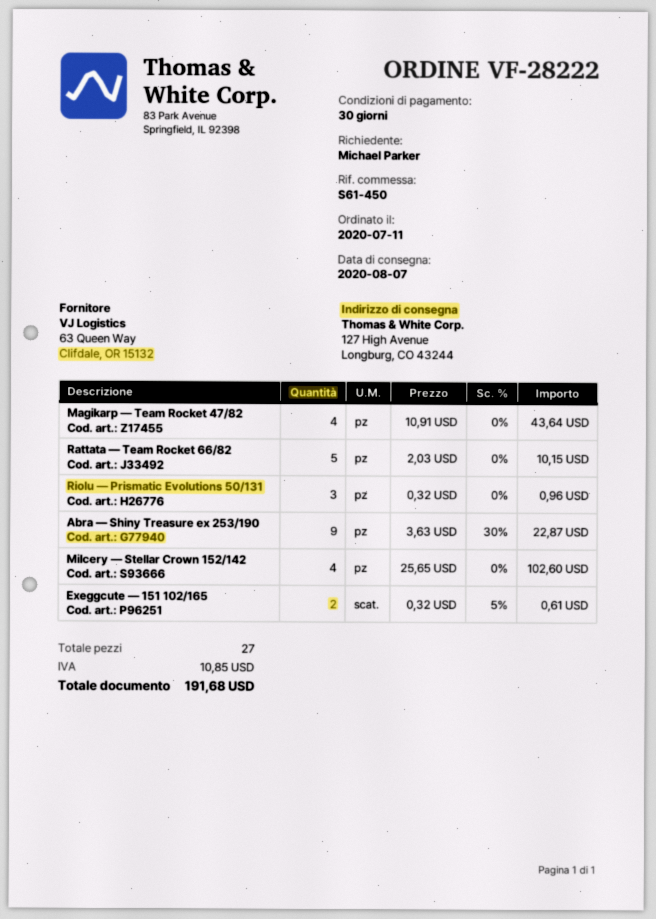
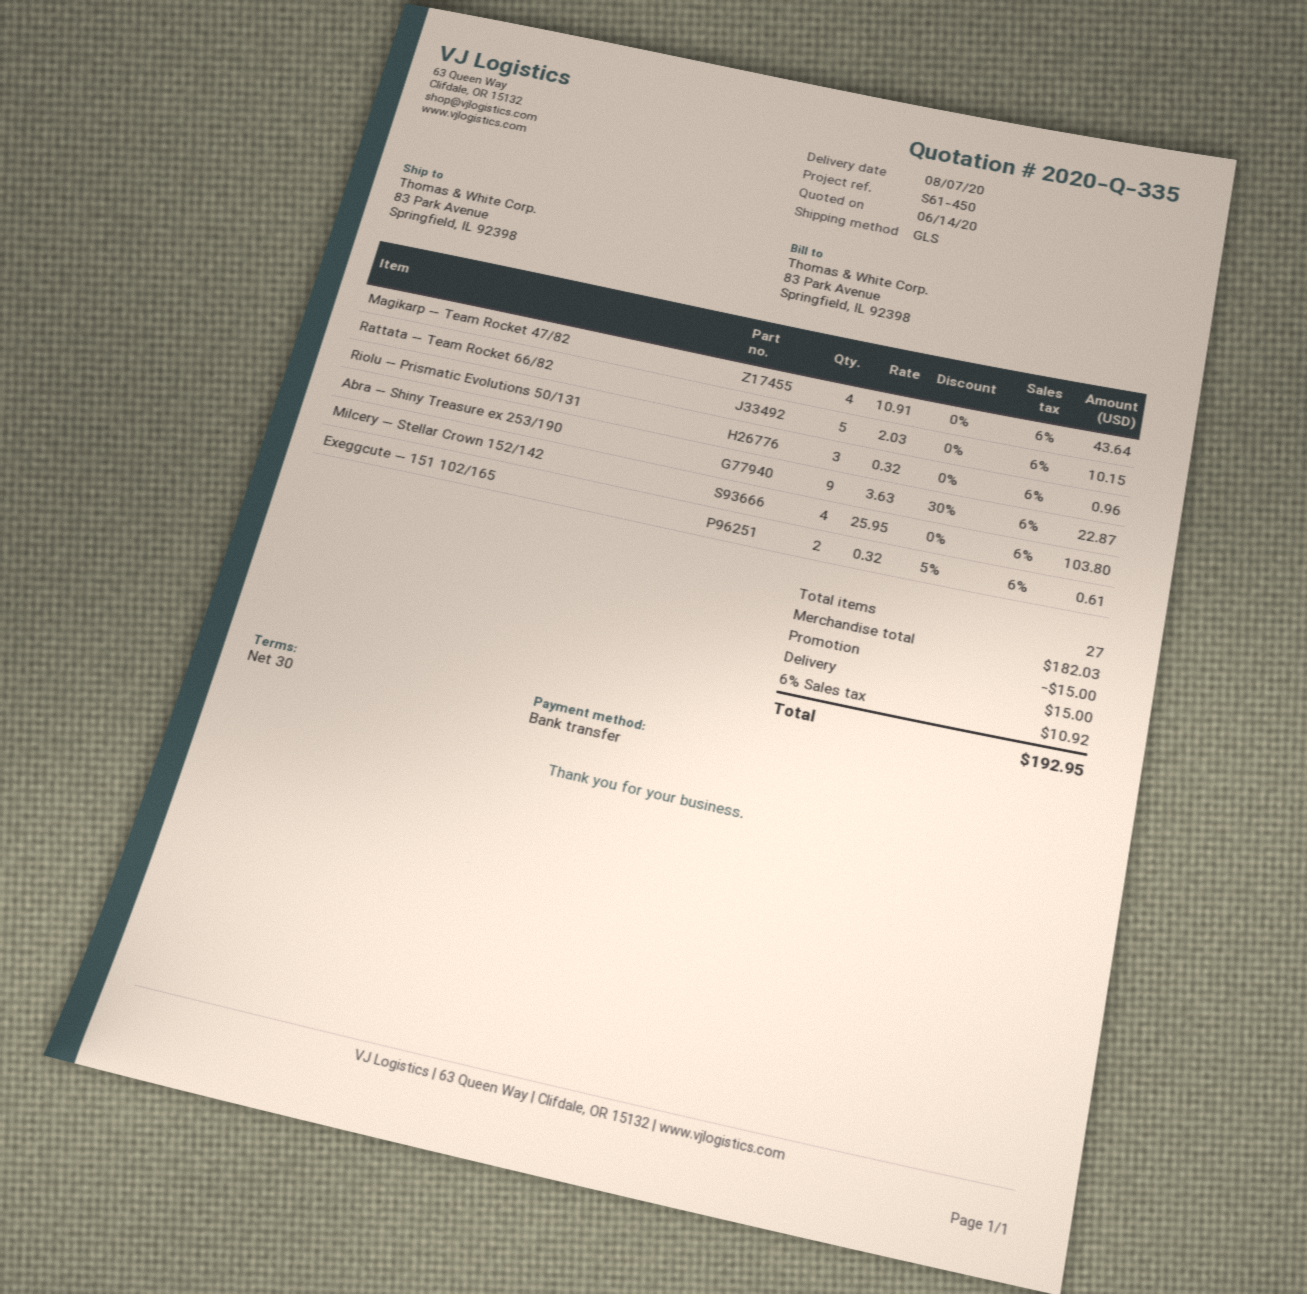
ship to: 127 High Avenue, Longburg, CO 43244 -> 83 Park Avenue, Springfield, IL 92398
Milcery — Stellar Crown 152/142: 4 x 25.65 = 102.60 -> 4 x 25.95 = 103.80
discount: none -> 15.00
shipping: none -> 15.00
tax: 10.85 -> 10.92
total: 191.68 -> 192.95

